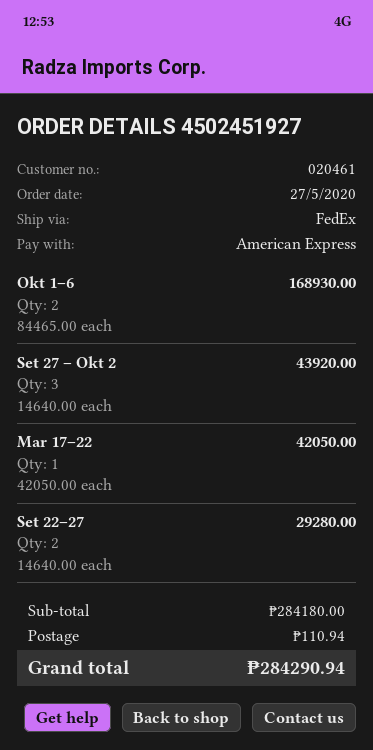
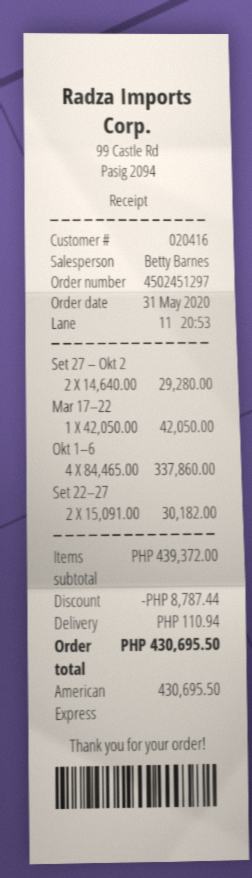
order number: 4502451927 -> 4502451297
order date: 2020-05-27 -> 2020-05-31
customer number: 020461 -> 020416
Okt 1–6: 2 x 84465.00 = 168930.00 -> 4 x 84465.00 = 337860.00
Set 27 – Okt 2: 3 x 14640.00 = 43920.00 -> 2 x 14640.00 = 29280.00
Set 22–27: 2 x 14640.00 = 29280.00 -> 2 x 15091.00 = 30182.00
subtotal: 284180.00 -> 439372.00
discount: none -> 8787.44
total: 284290.94 -> 430695.50

